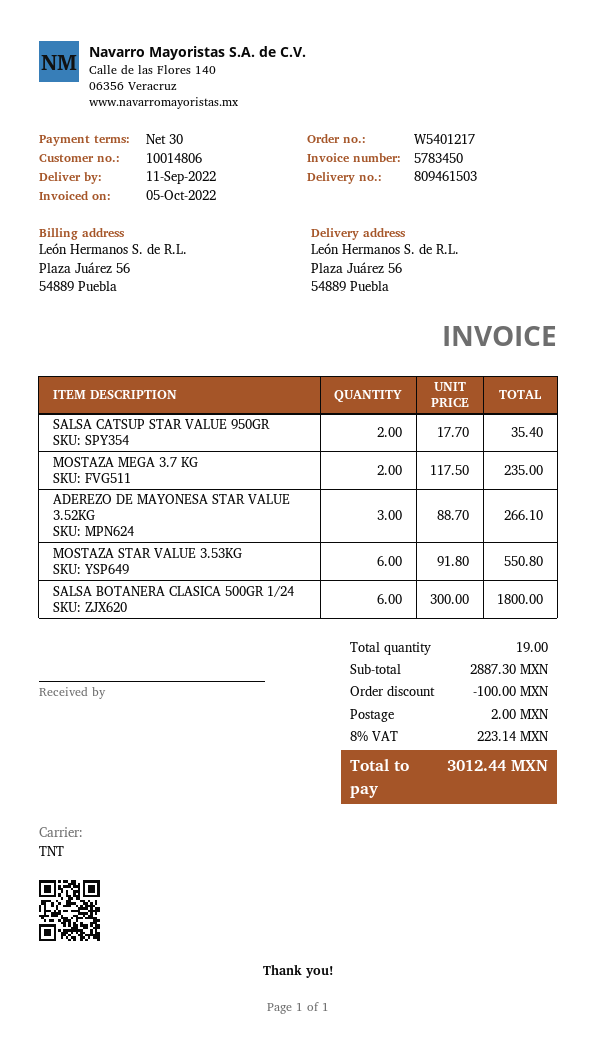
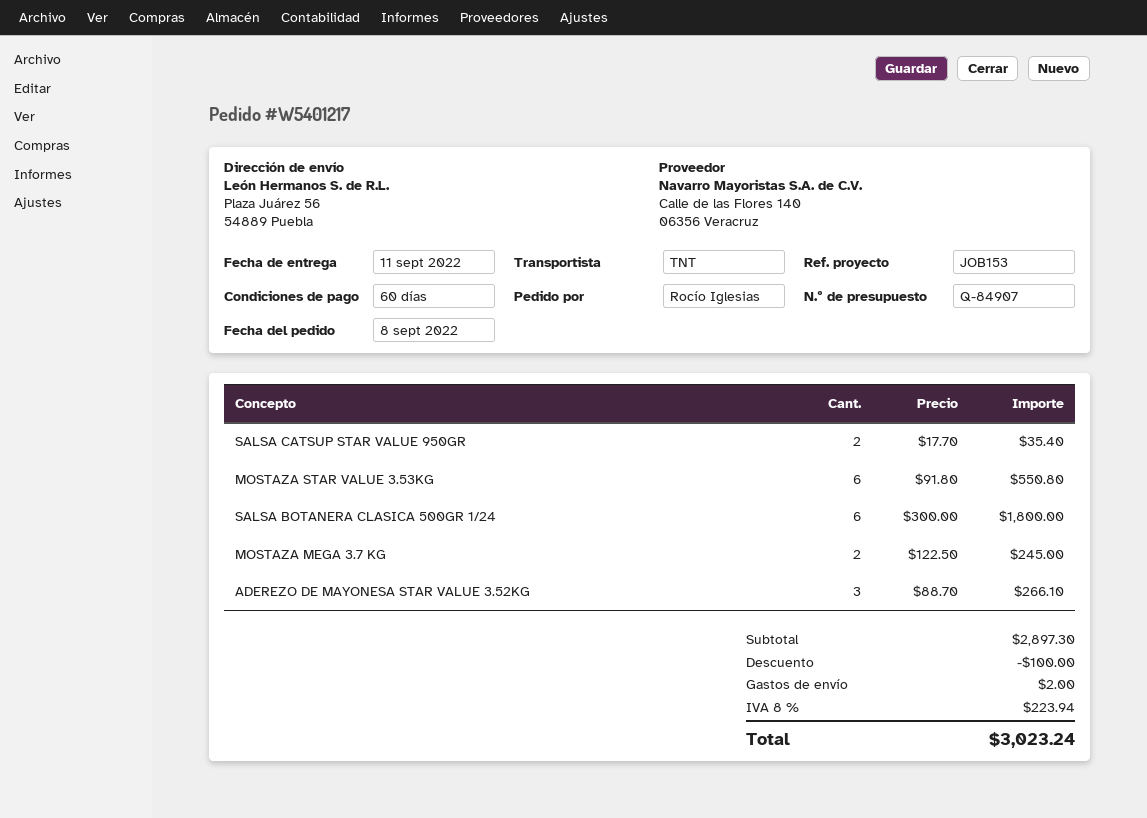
payment terms: 30 days -> 60 days
MOSTAZA MEGA 3.7 KG: 2 x 117.50 = 235.00 -> 2 x 122.50 = 245.00
subtotal: 2887.30 -> 2897.30
tax: 8% = 223.14 -> 8% = 223.94
total: 3012.44 -> 3023.24

